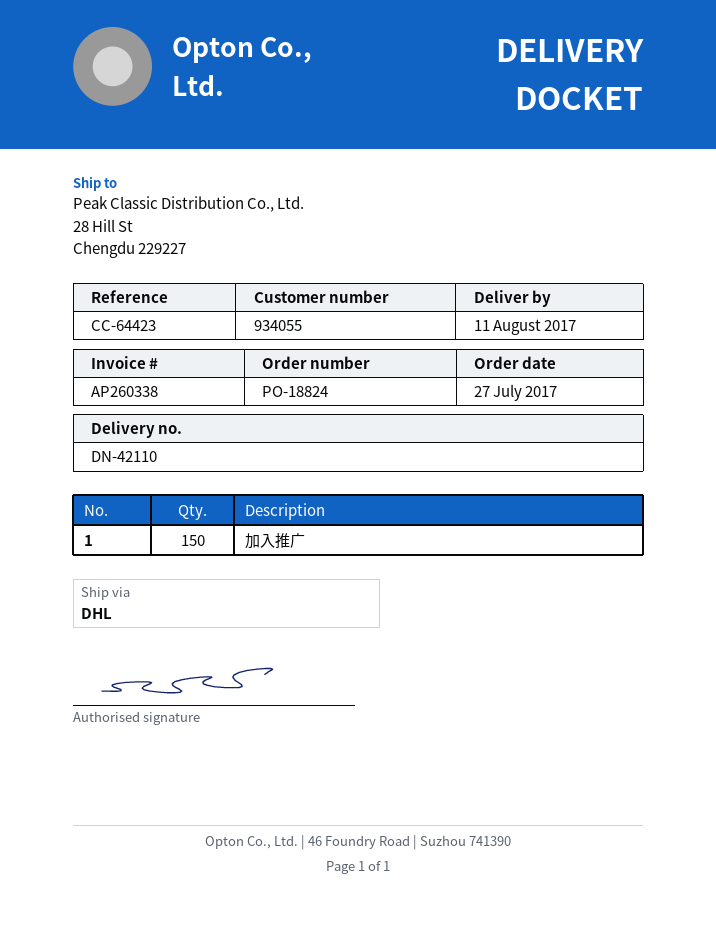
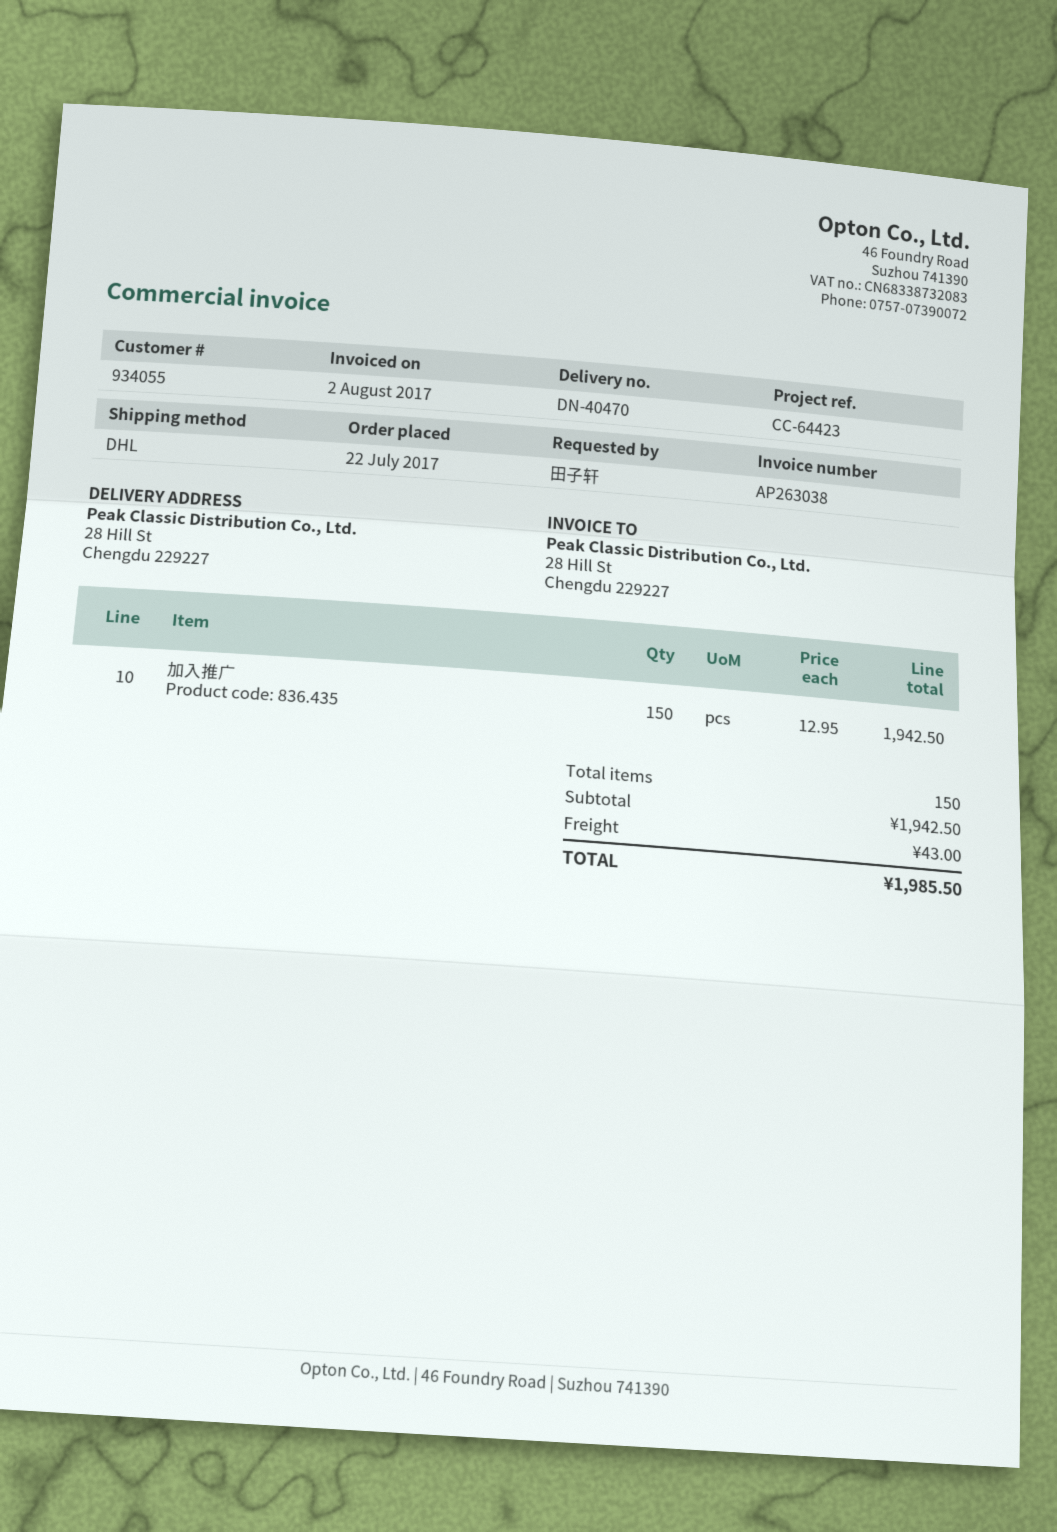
order date: 2017-07-27 -> 2017-07-22
delivery note number: DN-42110 -> DN-40470
invoice number: AP260338 -> AP263038

